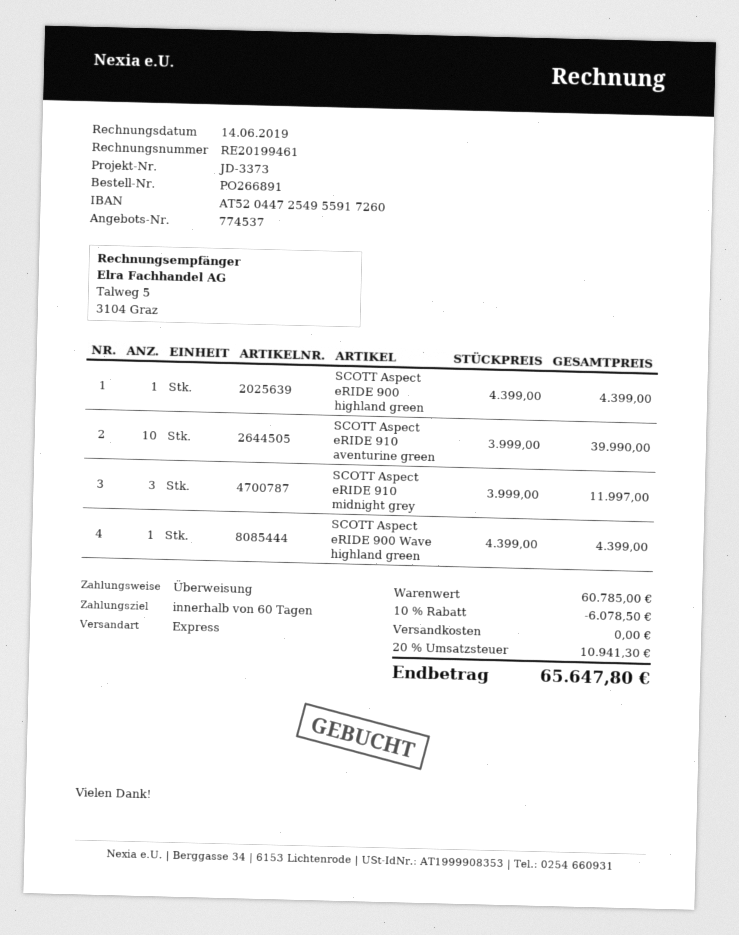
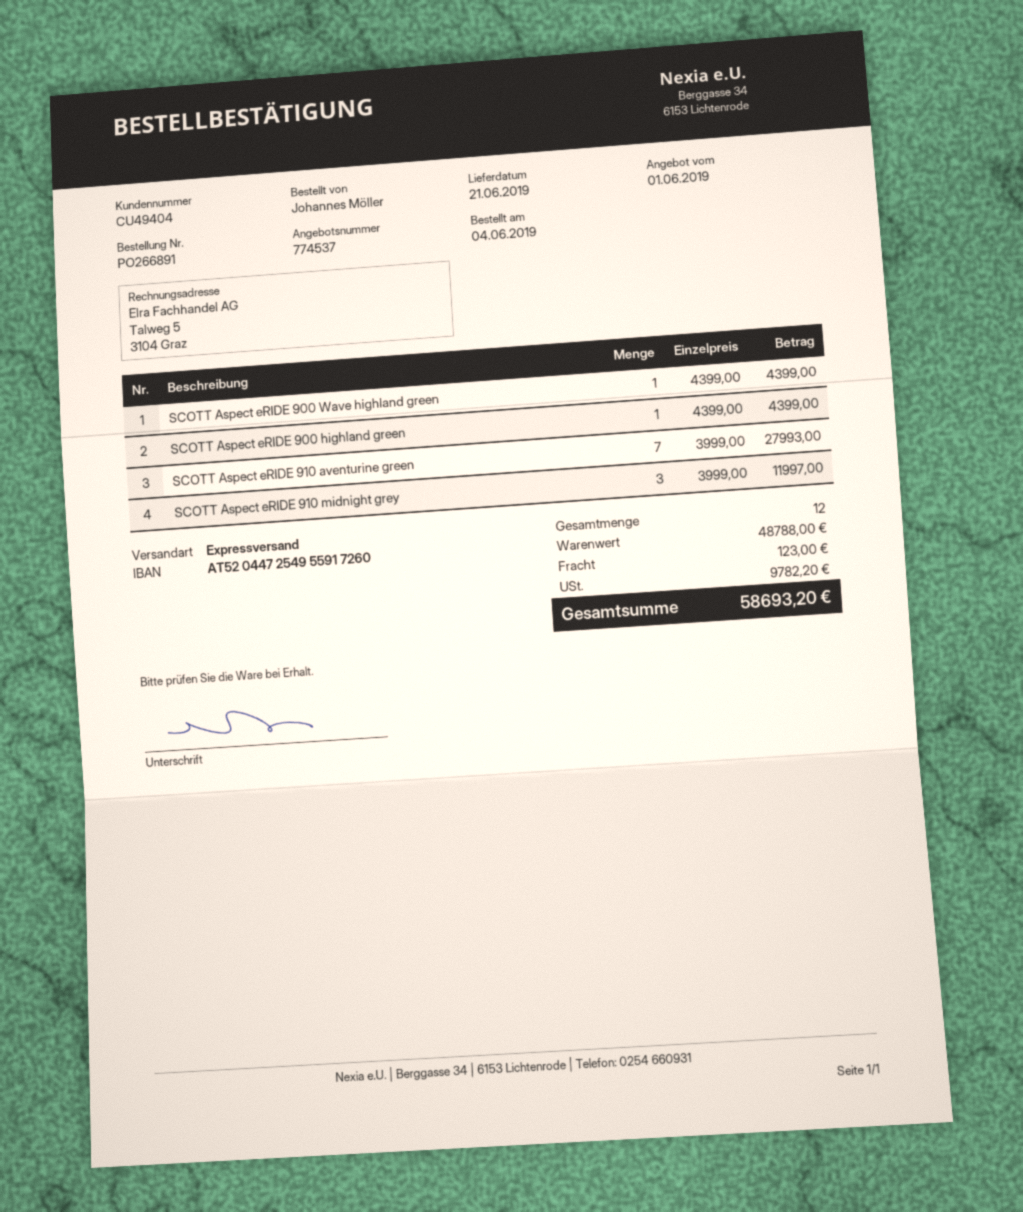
SCOTT Aspect eRIDE 910 aventurine green: 10 x 3999.00 = 39990.00 -> 7 x 3999.00 = 27993.00
subtotal: 60785.00 -> 48788.00
discount: 10% = 6078.50 -> none
shipping: 0.00 -> 123.00
tax: 10941.30 -> 9782.20
total: 65647.80 -> 58693.20

